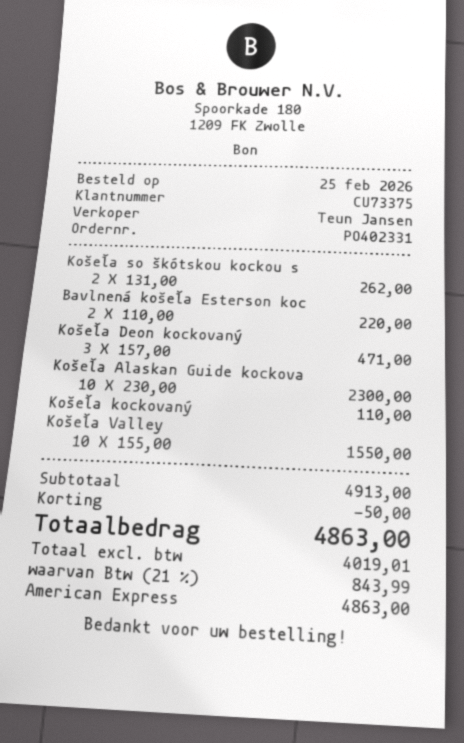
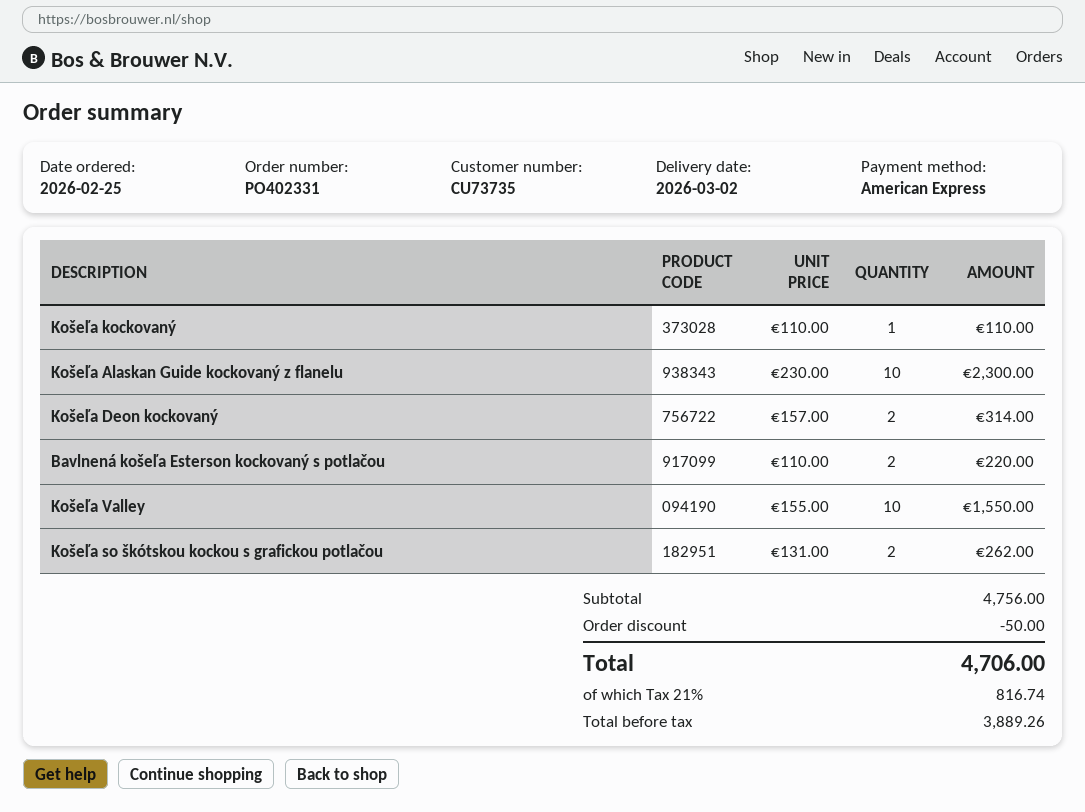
customer number: CU73375 -> CU73735
Košeľa Deon kockovaný: 3 x 157.00 = 471.00 -> 2 x 157.00 = 314.00
subtotal: 4913.00 -> 4756.00
net: 4019.01 -> 3889.26
tax: 21% = 843.99 -> 21% = 816.74
total: 4863.00 -> 4706.00

